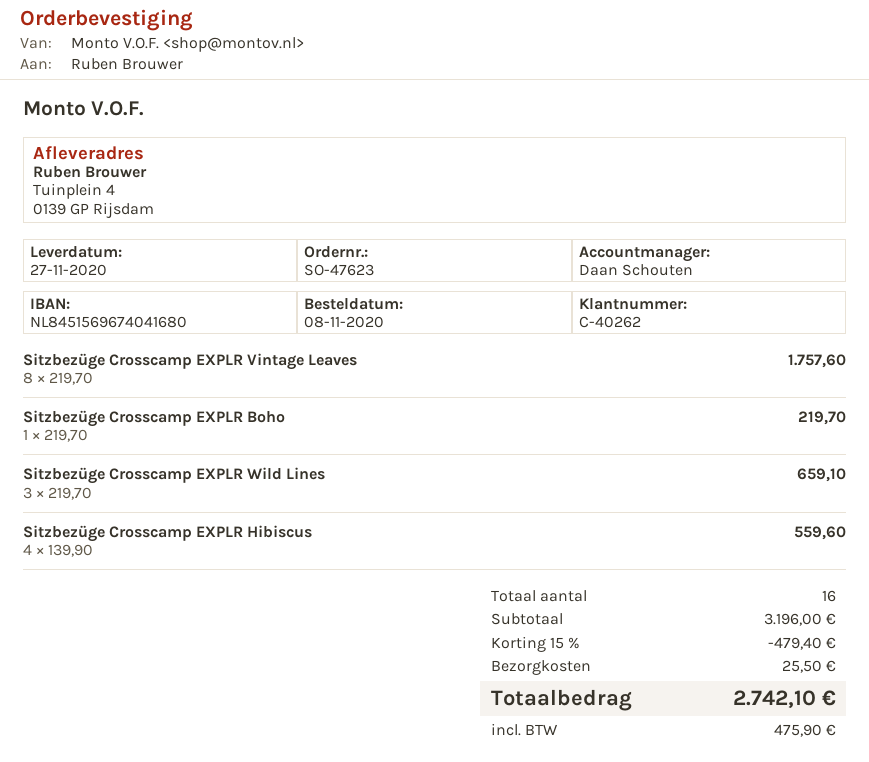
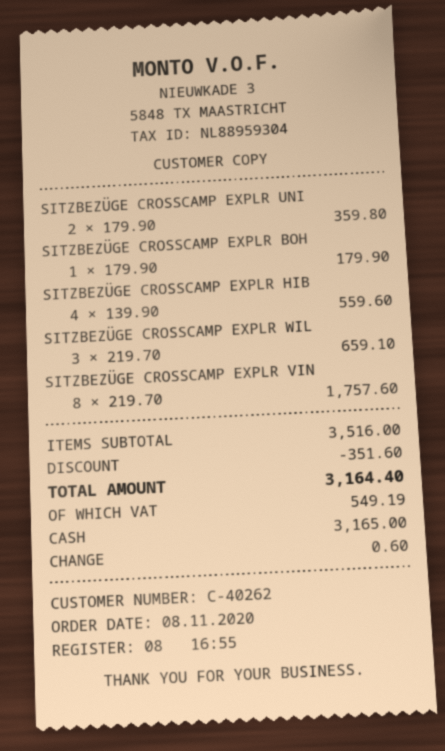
Sitzbezüge Crosscamp EXPLR Boho: 1 x 219.70 = 219.70 -> 1 x 179.90 = 179.90
SITZBEZÜGE CROSSCAMP EXPLR UNI: none -> 2 x 179.90 = 359.80
subtotal: 3196.00 -> 3516.00
discount: 479.40 -> 351.60
shipping: 25.50 -> none
tax: 475.90 -> 549.19
total: 2742.10 -> 3164.40

